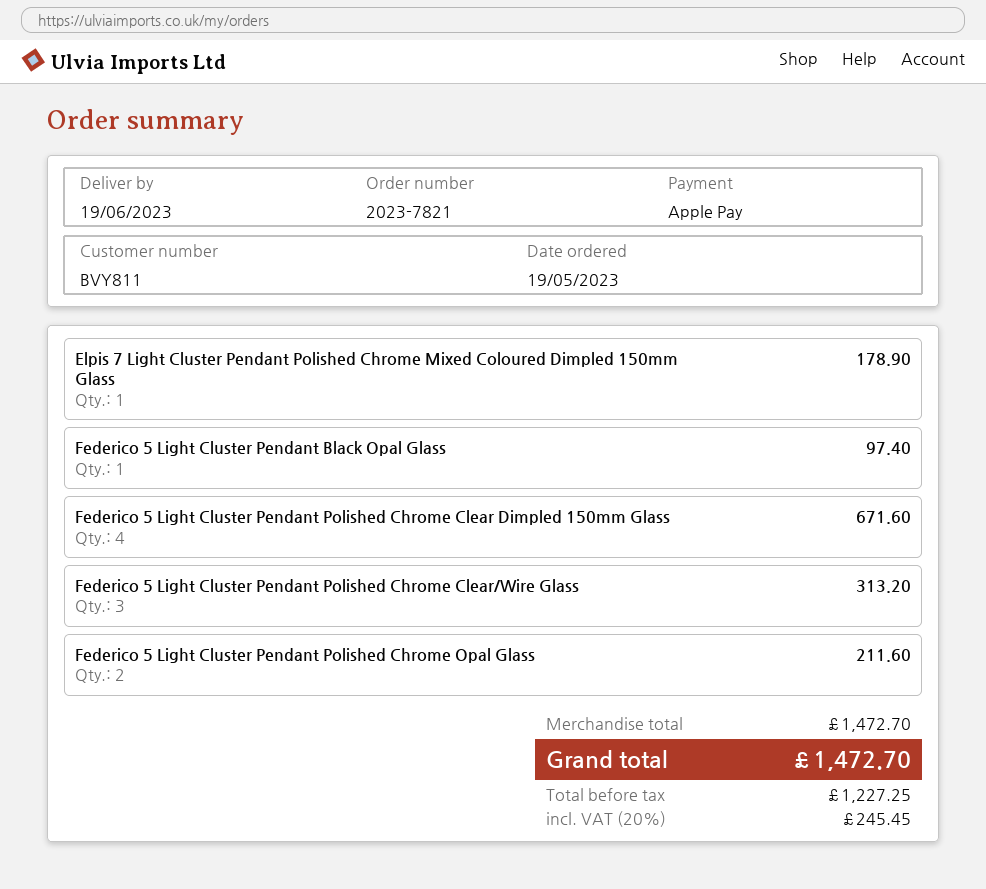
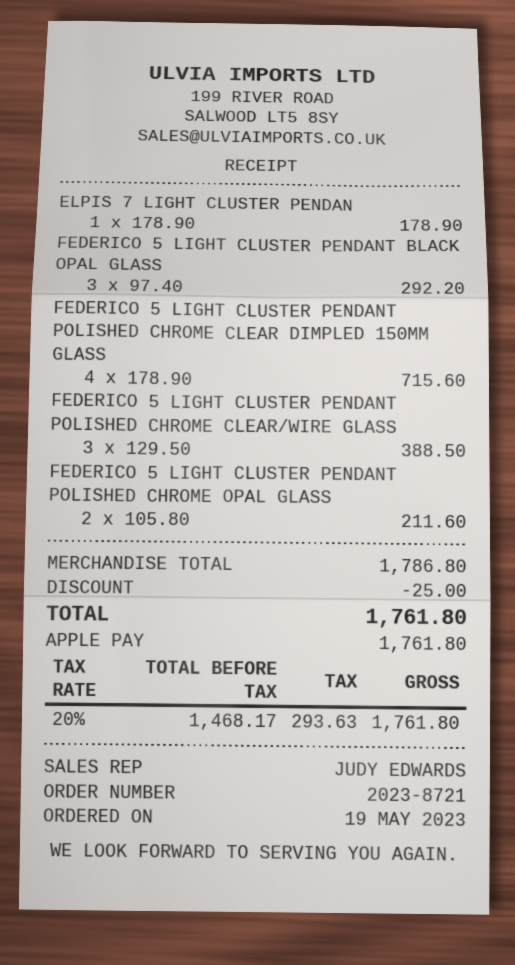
order number: 2023-7821 -> 2023-8721
Federico 5 Light Cluster Pendant Black Opal Glass: 1 for 97.40 -> 3 for 292.20
Federico 5 Light Cluster Pendant Polished Chrome Clear Dimpled 150mm Glass: 4 for 671.60 -> 4 for 715.60
Federico 5 Light Cluster Pendant Polished Chrome Clear/Wire Glass: 3 for 313.20 -> 3 for 388.50
subtotal: 1472.70 -> 1786.80
discount: none -> 25.00
net: 1227.25 -> 1468.17
tax: 20% = 245.45 -> 20% = 293.63
total: 1472.70 -> 1761.80

